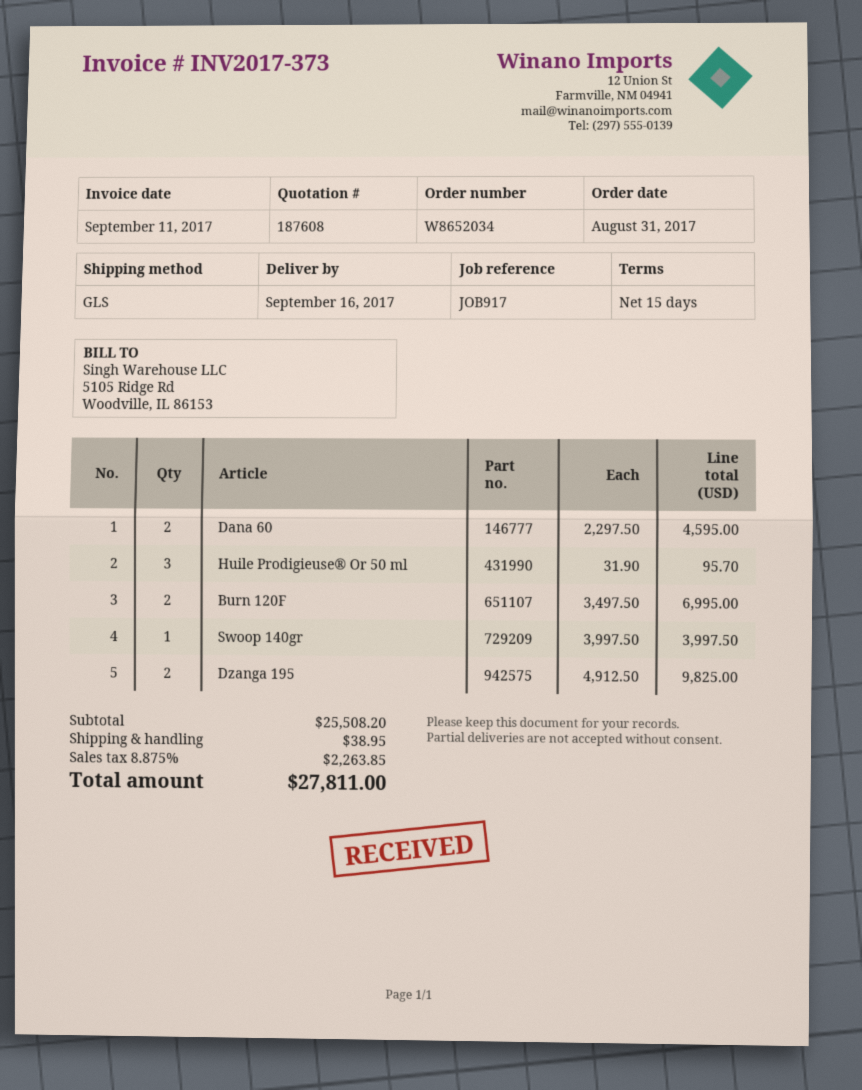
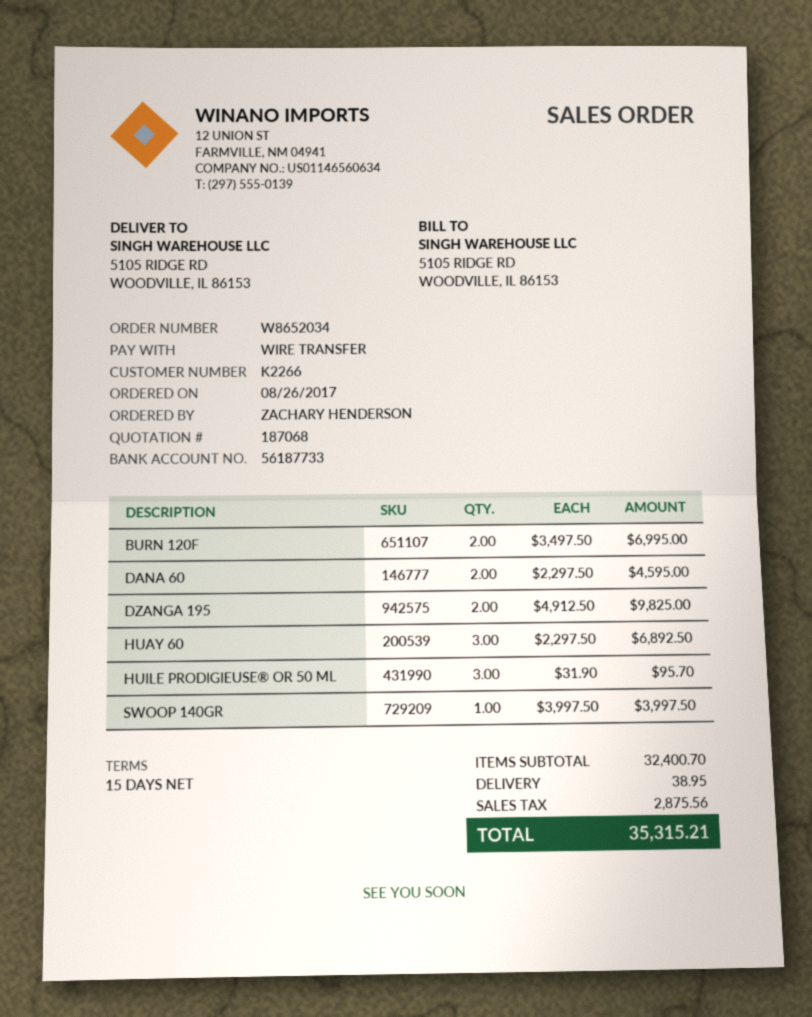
quote number: 187608 -> 187068
order date: 2017-08-31 -> 2017-08-26
HUAY 60: none -> 3 x 2297.50 = 6892.50
subtotal: 25508.20 -> 32400.70
tax: 2263.85 -> 2875.56
total: 27811.00 -> 35315.21

